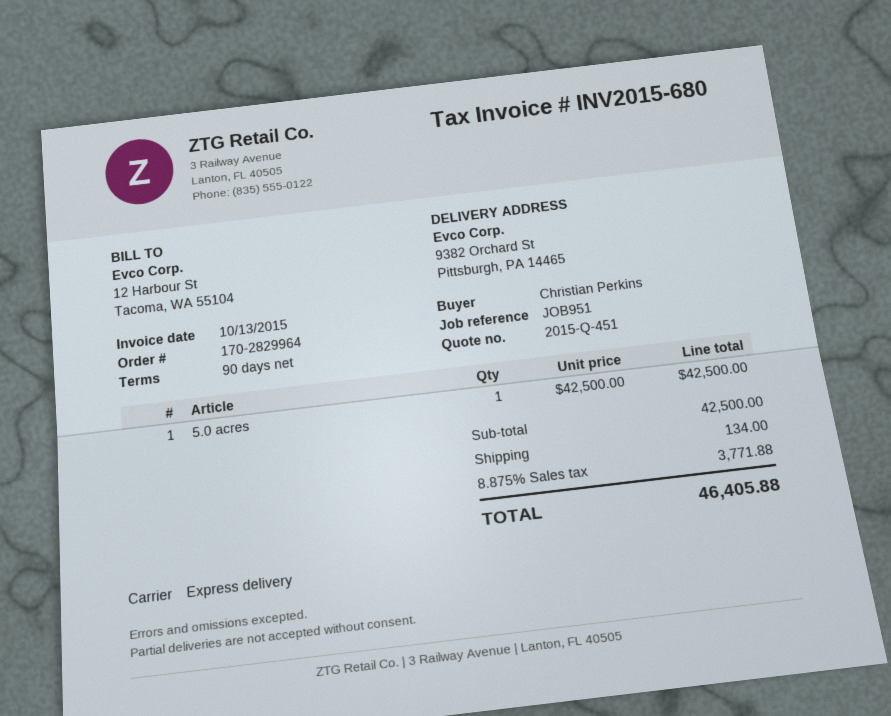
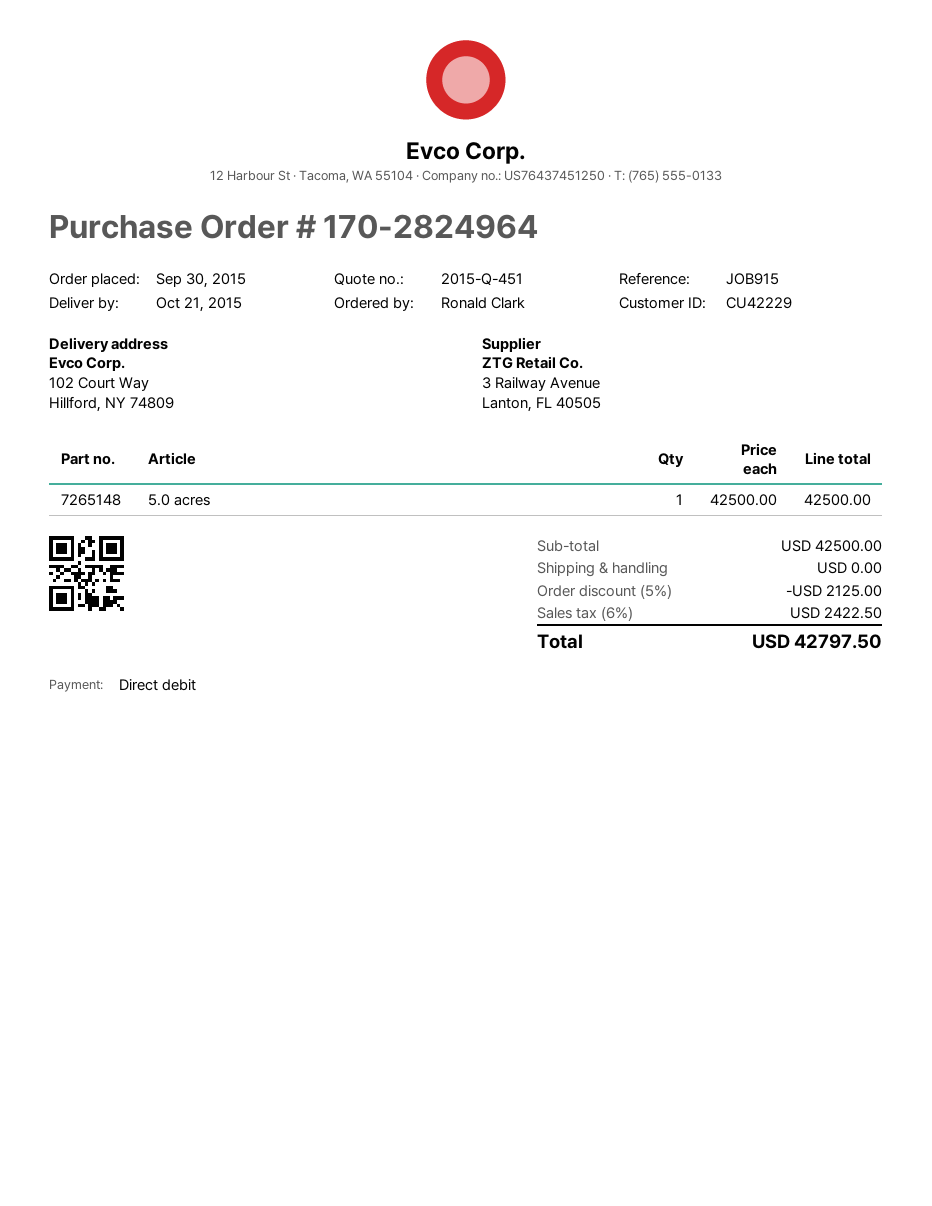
order number: 170-2829964 -> 170-2824964
reference: JOB951 -> JOB915
ordered by: Christian Perkins -> Ronald Clark
ship to: 9382 Orchard St, Pittsburgh, PA 14465 -> 102 Court Way, Hillford, NY 74809
discount: none -> 5% = 2125.00
shipping: 134.00 -> 0.00
tax: 8.875% = 3771.88 -> 6% = 2422.50
total: 46405.88 -> 42797.50

